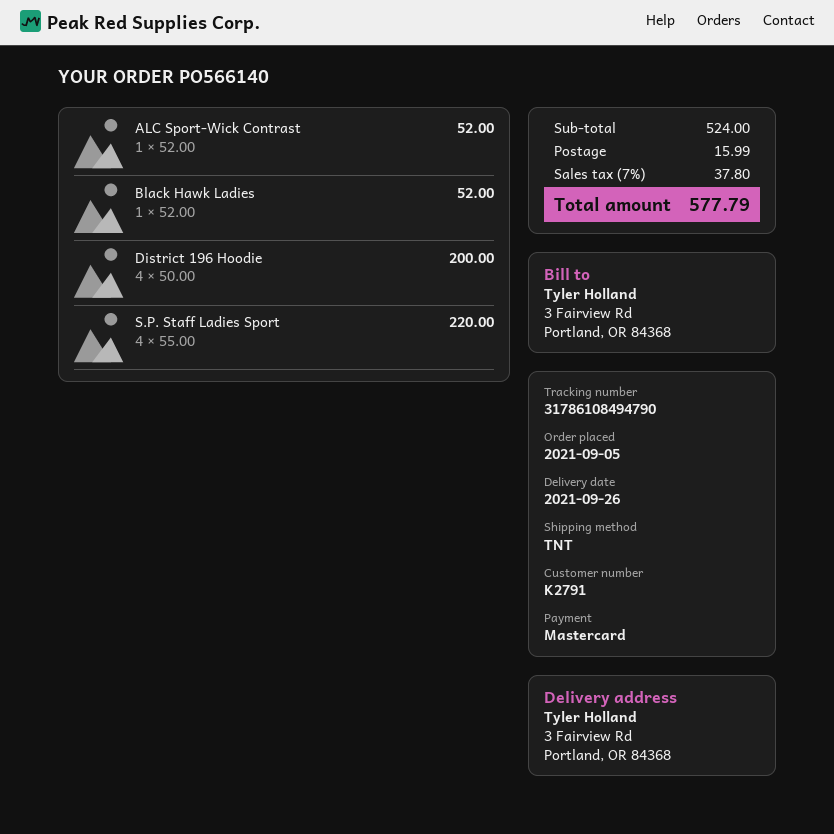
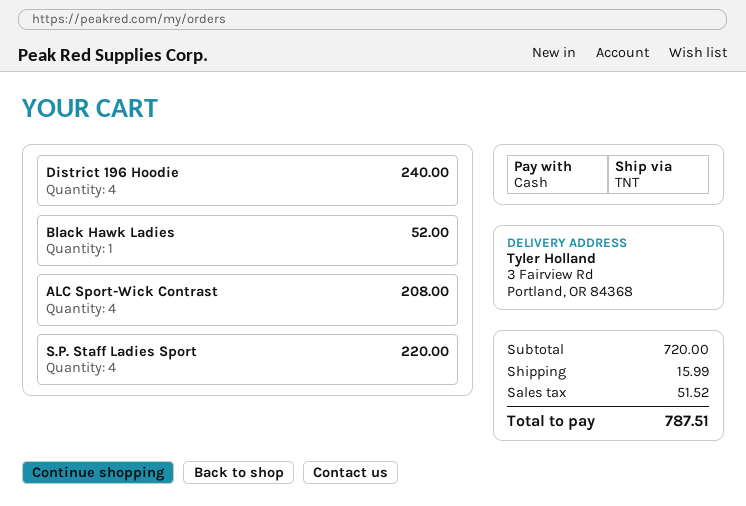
payment method: Mastercard -> cash
ALC Sport-Wick Contrast: 1 for 52.00 -> 4 for 208.00
District 196 Hoodie: 4 for 200.00 -> 4 for 240.00
subtotal: 524.00 -> 720.00
tax: 37.80 -> 51.52
total: 577.79 -> 787.51

